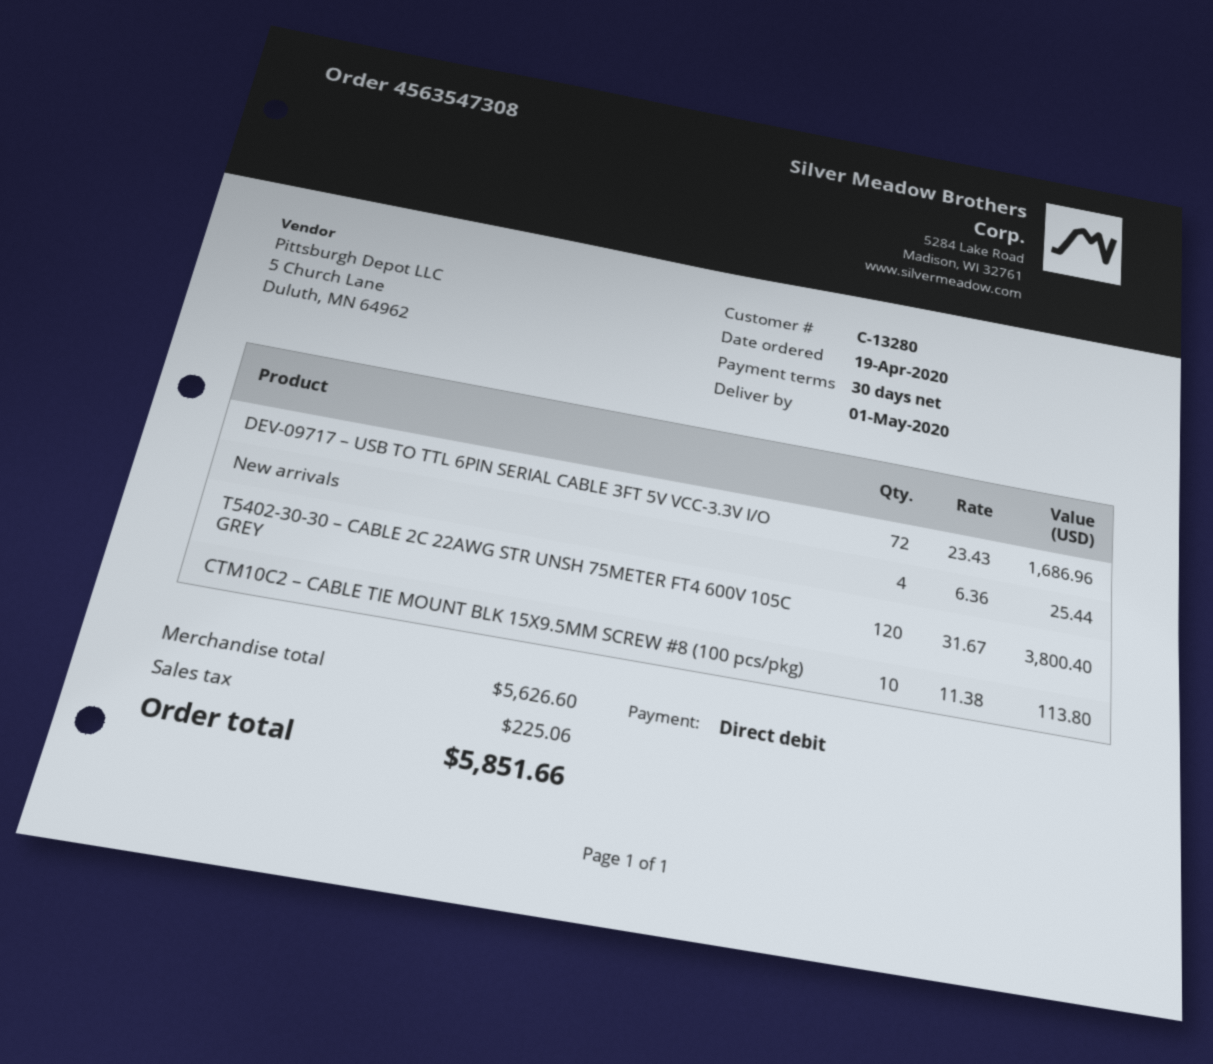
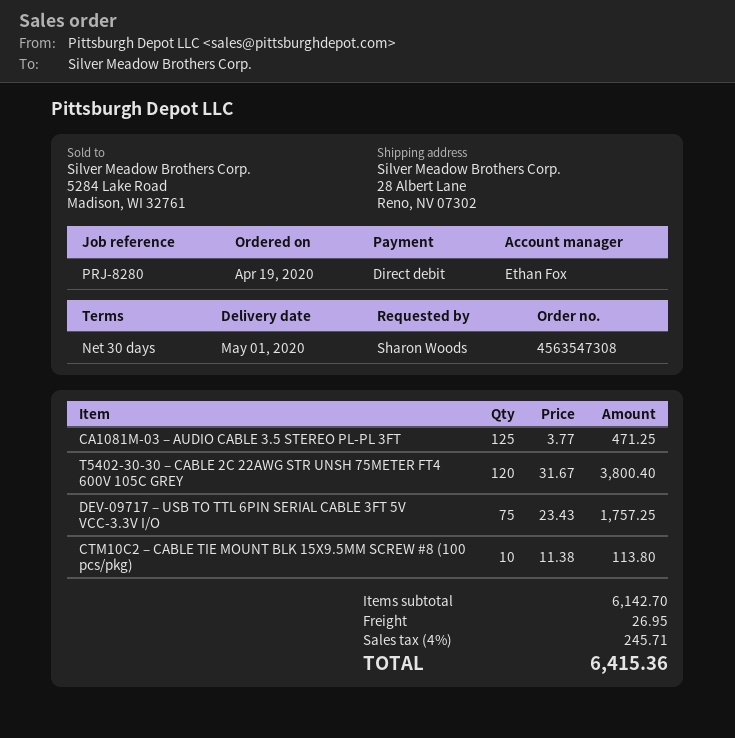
DEV-09717 – USB TO TTL 6PIN SERIAL CABLE 3FT 5V VCC-3.3V I/O: 72 x 23.43 = 1686.96 -> 75 x 23.43 = 1757.25
New arrivals: 4 x 6.36 = 25.44 -> none
CA1081M-03 – AUDIO CABLE 3.5 STEREO PL-PL 3FT: none -> 125 x 3.77 = 471.25
subtotal: 5626.60 -> 6142.70
shipping: none -> 26.95
tax: 225.06 -> 245.71
total: 5851.66 -> 6415.36

